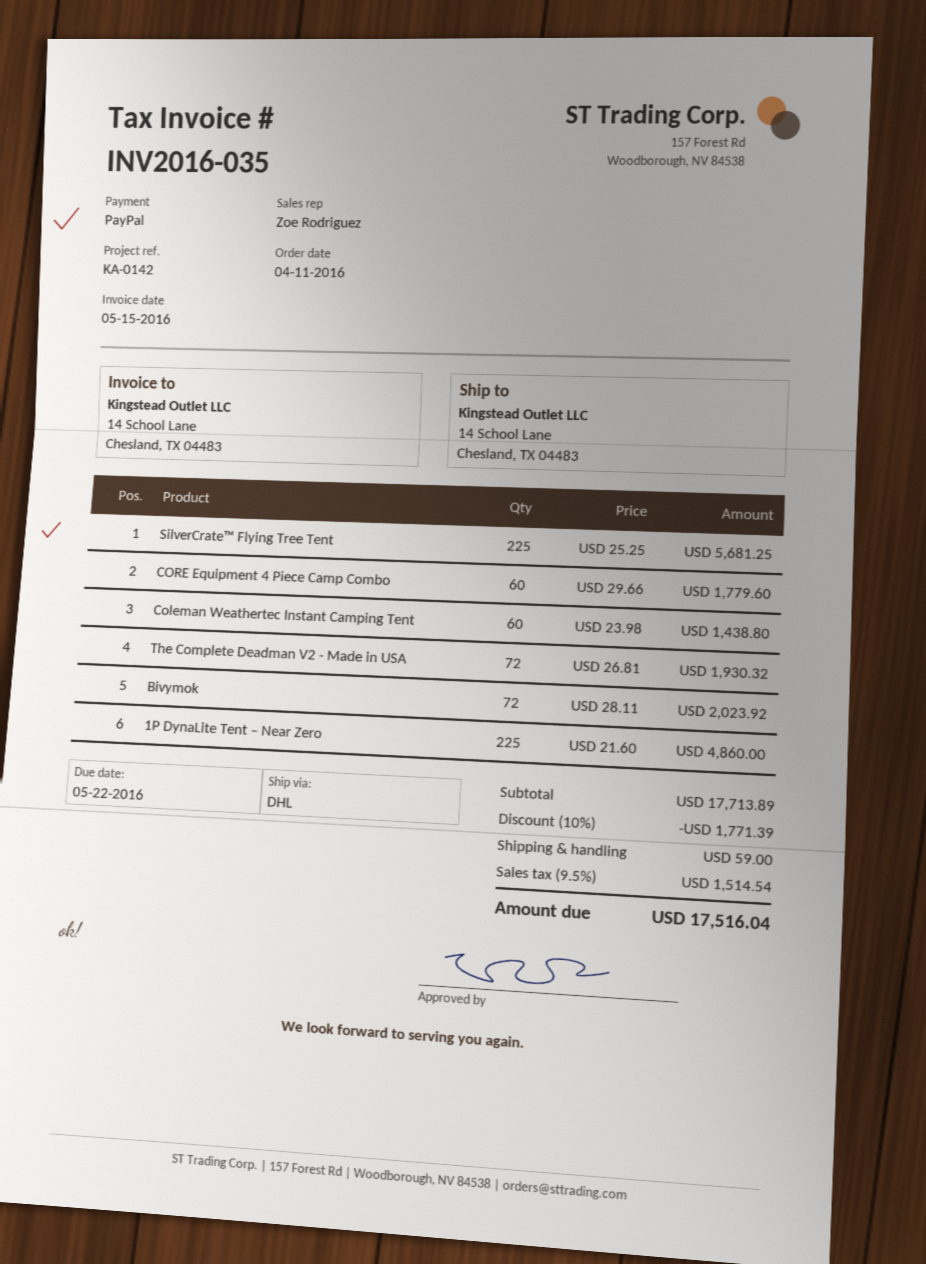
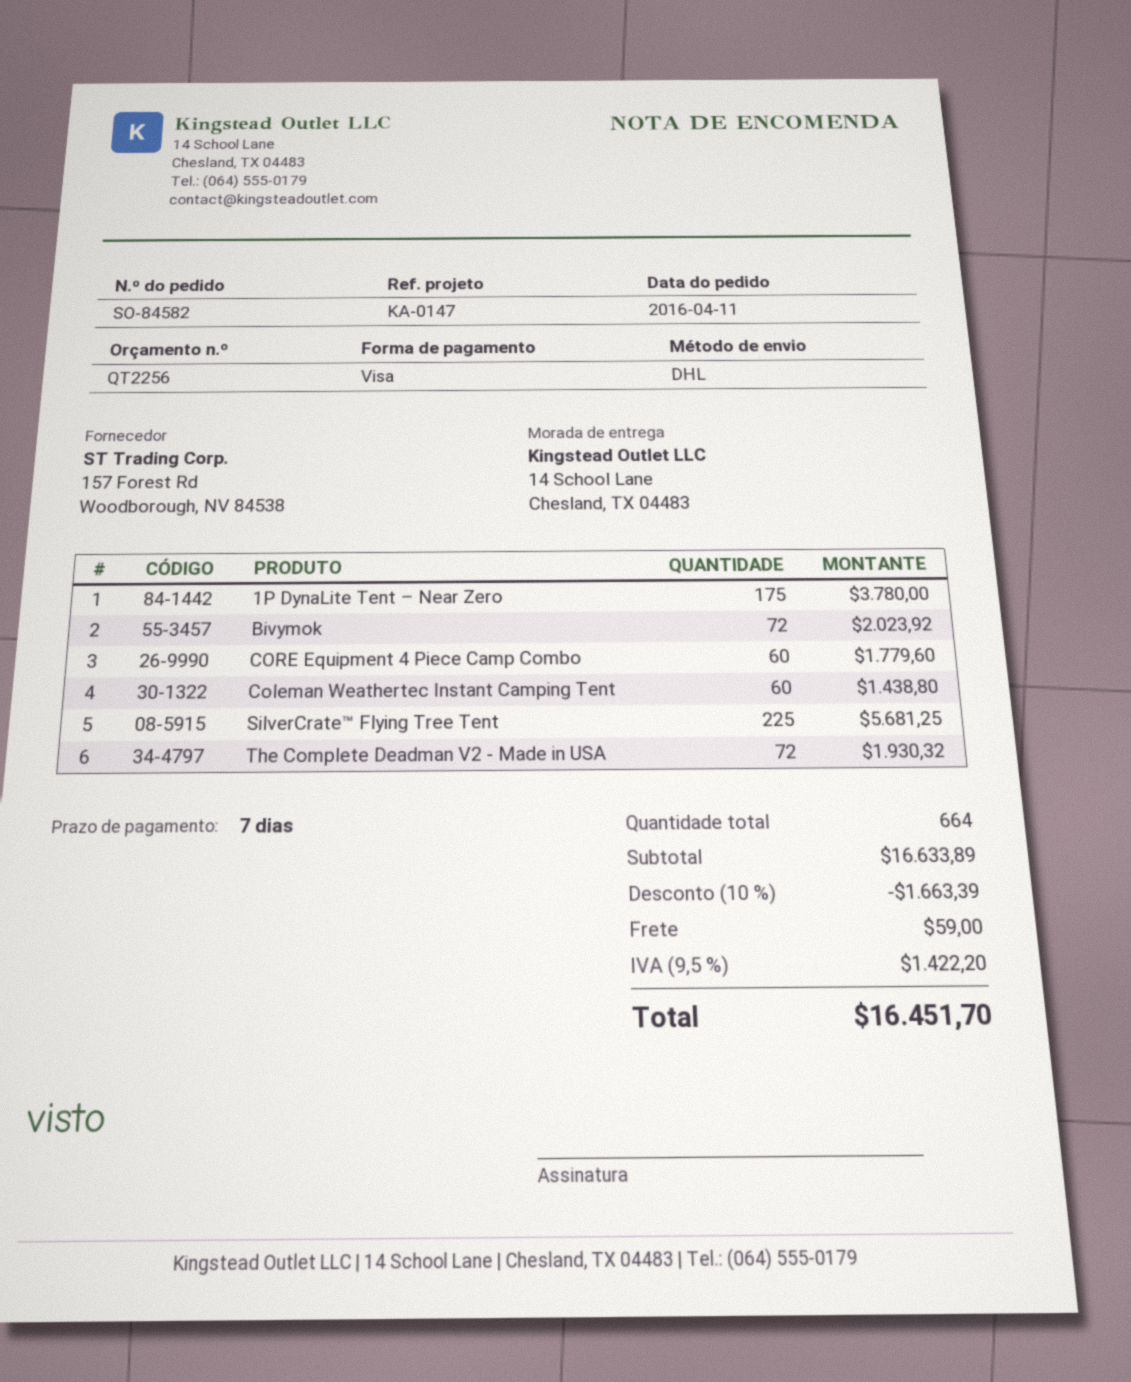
reference: KA-0142 -> KA-0147
payment method: PayPal -> Visa
1P DynaLite Tent – Near Zero: 225 for 4860.00 -> 175 for 3780.00
subtotal: 17713.89 -> 16633.89
discount: 10% = 1771.39 -> 10% = 1663.39
tax: 9.5% = 1514.54 -> 9.5% = 1422.20
total: 17516.04 -> 16451.70

